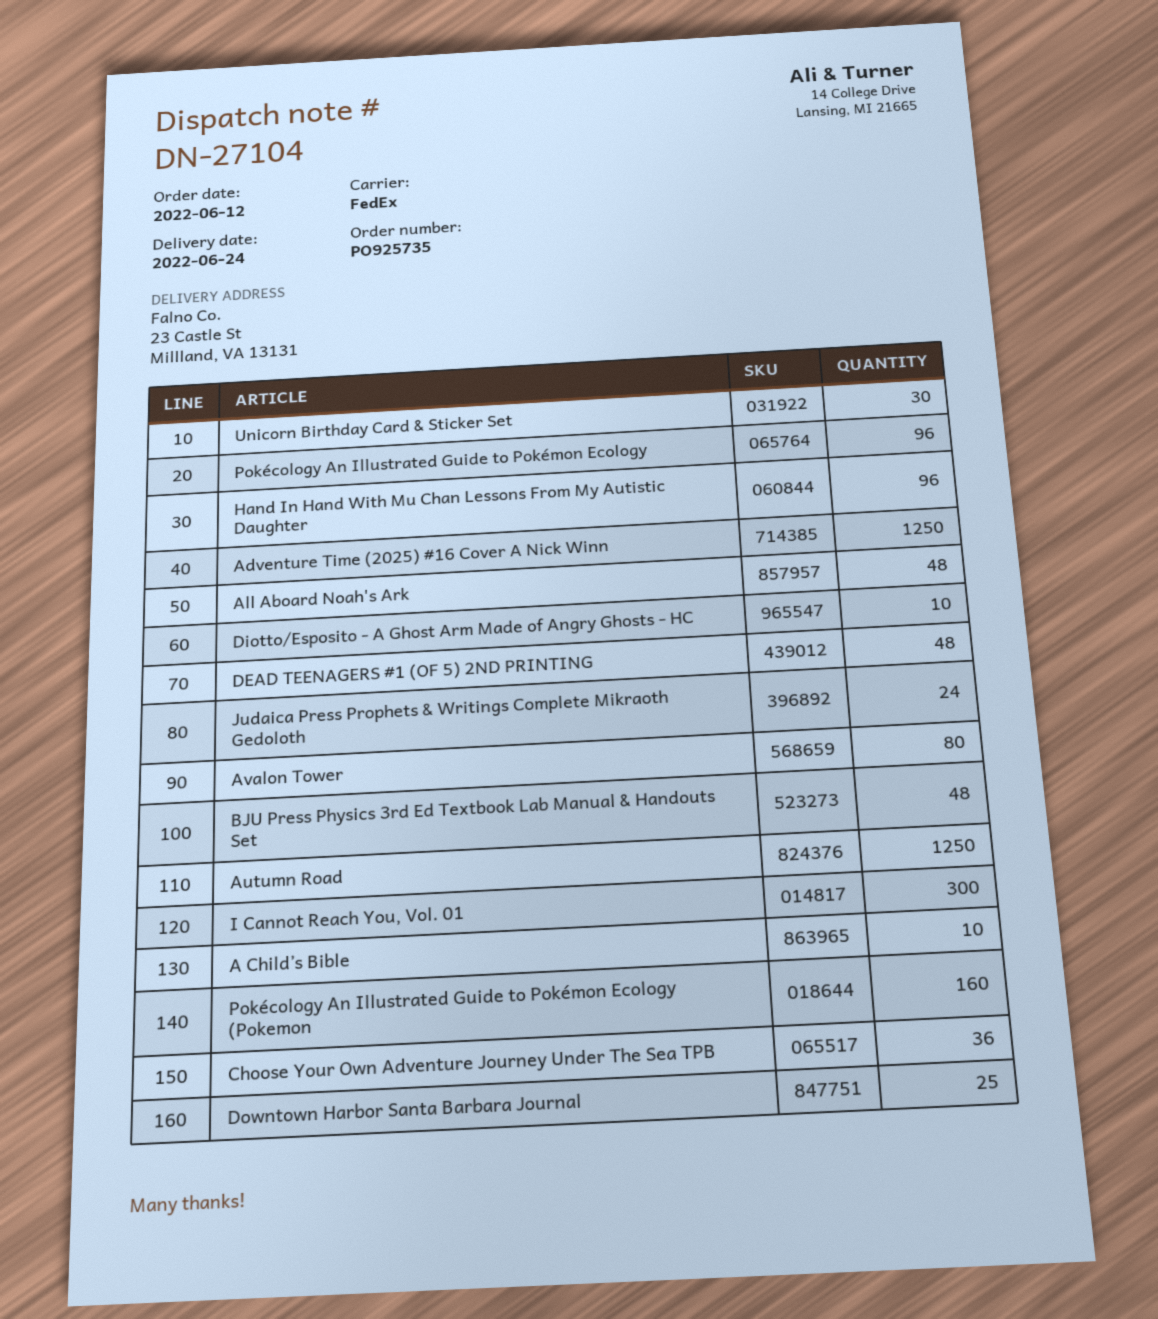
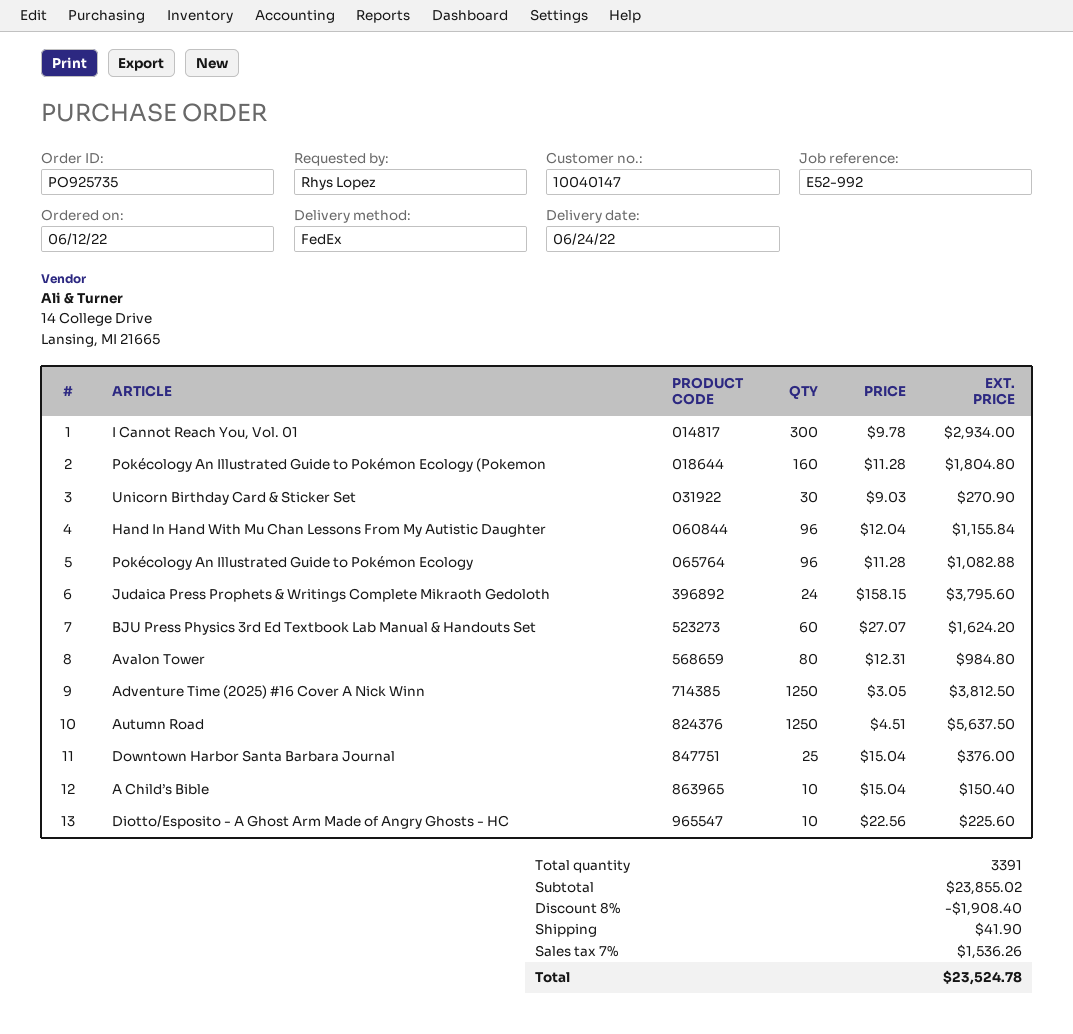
All Aboard Noah's Ark: 48 -> none
DEAD TEENAGERS #1 (OF 5) 2ND PRINTING: 48 -> none
BJU Press Physics 3rd Ed Textbook Lab Manual & Handouts Set: 48 -> 60
Choose Your Own Adventure Journey Under The Sea TPB: 36 -> none

